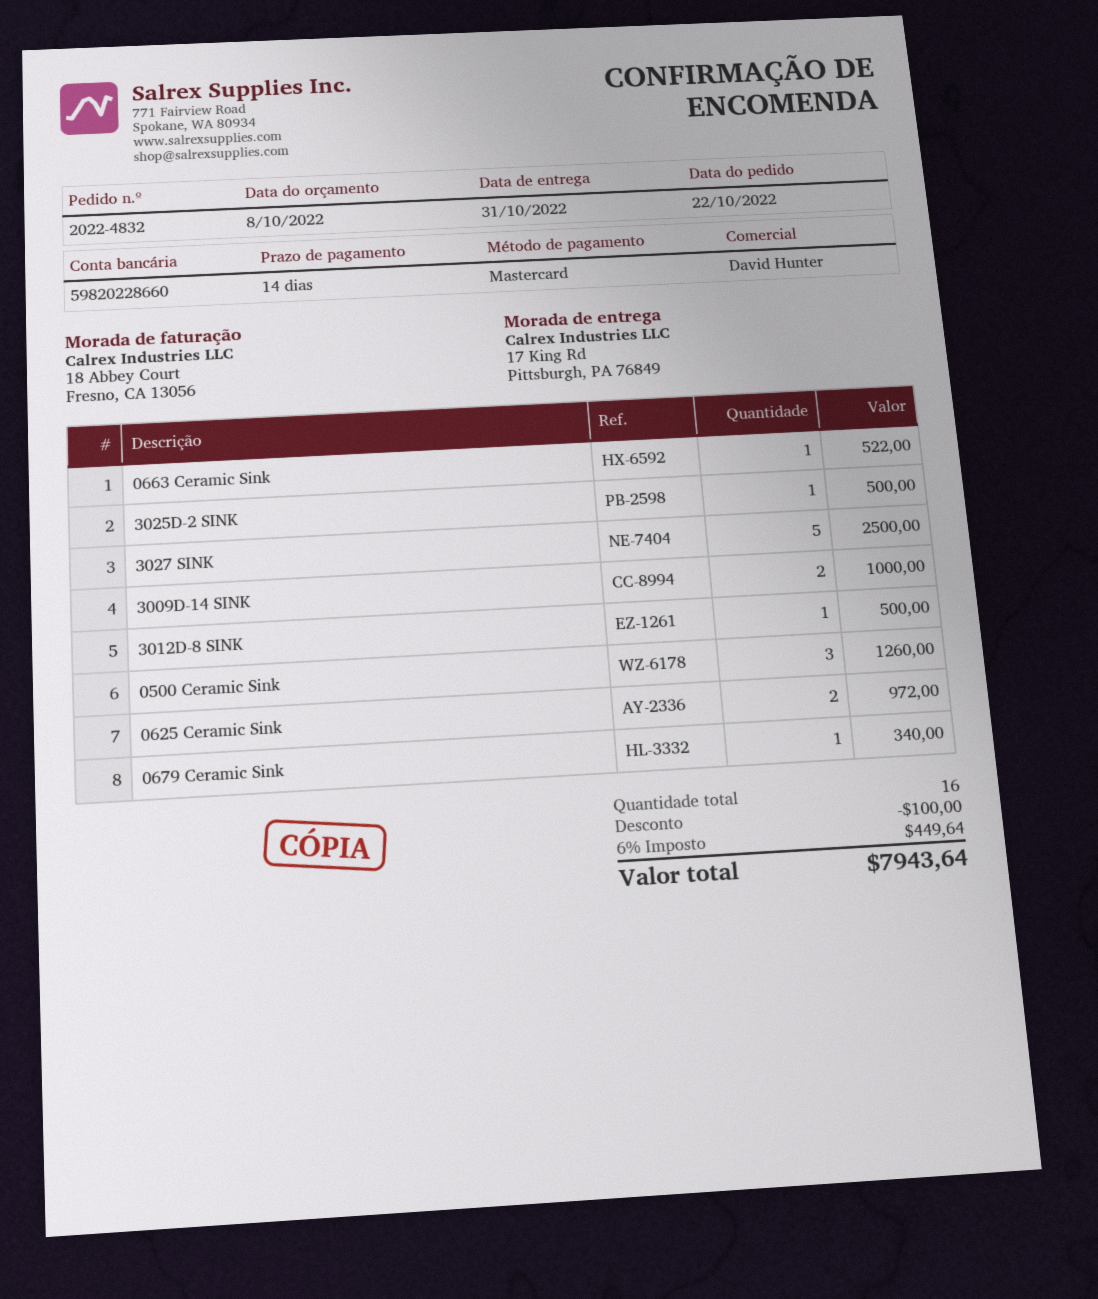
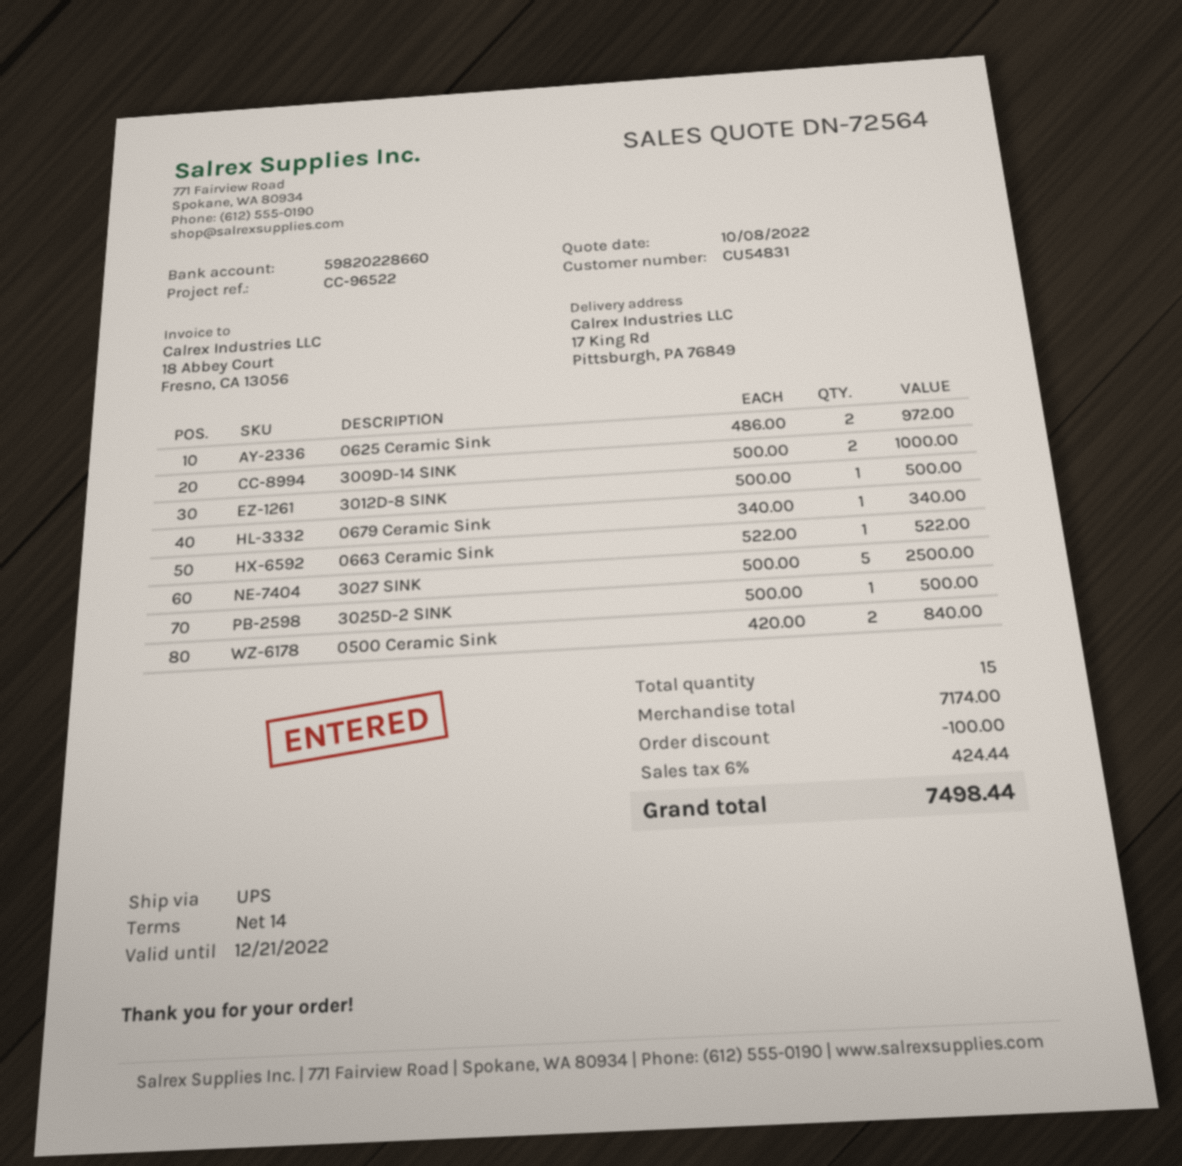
0500 Ceramic Sink: 3 for 1260.00 -> 2 for 840.00
total quantity: 16 -> 15
tax: 6% = 449.64 -> 6% = 424.44
total: 7943.64 -> 7498.44

